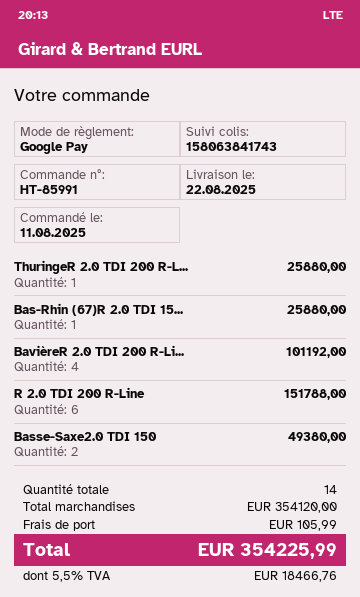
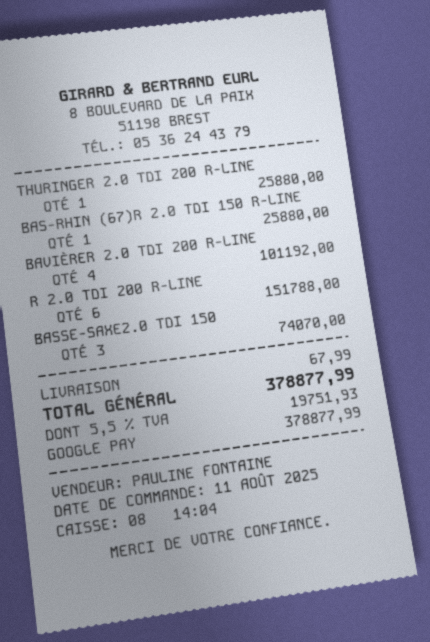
Basse-Saxe2.0 TDI 150: 2 for 49380.00 -> 3 for 74070.00
shipping: 105.99 -> 67.99
tax: 5.5% = 18466.76 -> 5.5% = 19751.93
total: 354225.99 -> 378877.99

